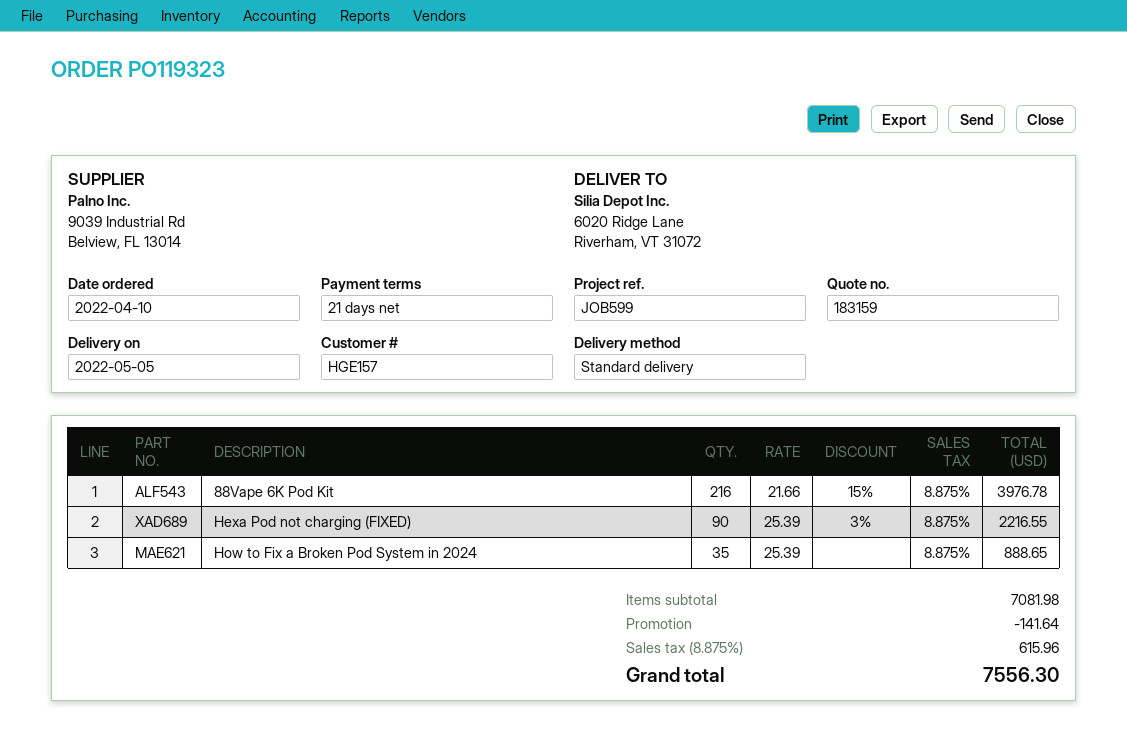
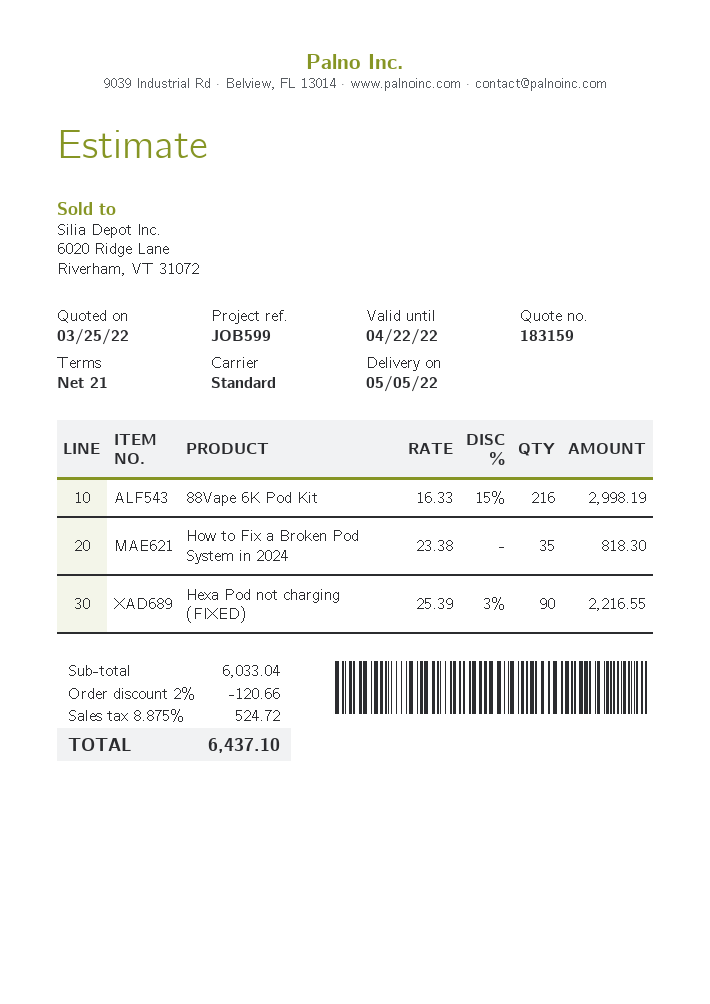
88Vape 6K Pod Kit: 216 x 21.66 - 15% = 3976.78 -> 216 x 16.33 - 15% = 2998.19
How to Fix a Broken Pod System in 2024: 35 x 25.39 = 888.65 -> 35 x 23.38 = 818.30
subtotal: 7081.98 -> 6033.04
discount: 141.64 -> 120.66
tax: 8.875% = 615.96 -> 8.875% = 524.72
total: 7556.30 -> 6437.10

